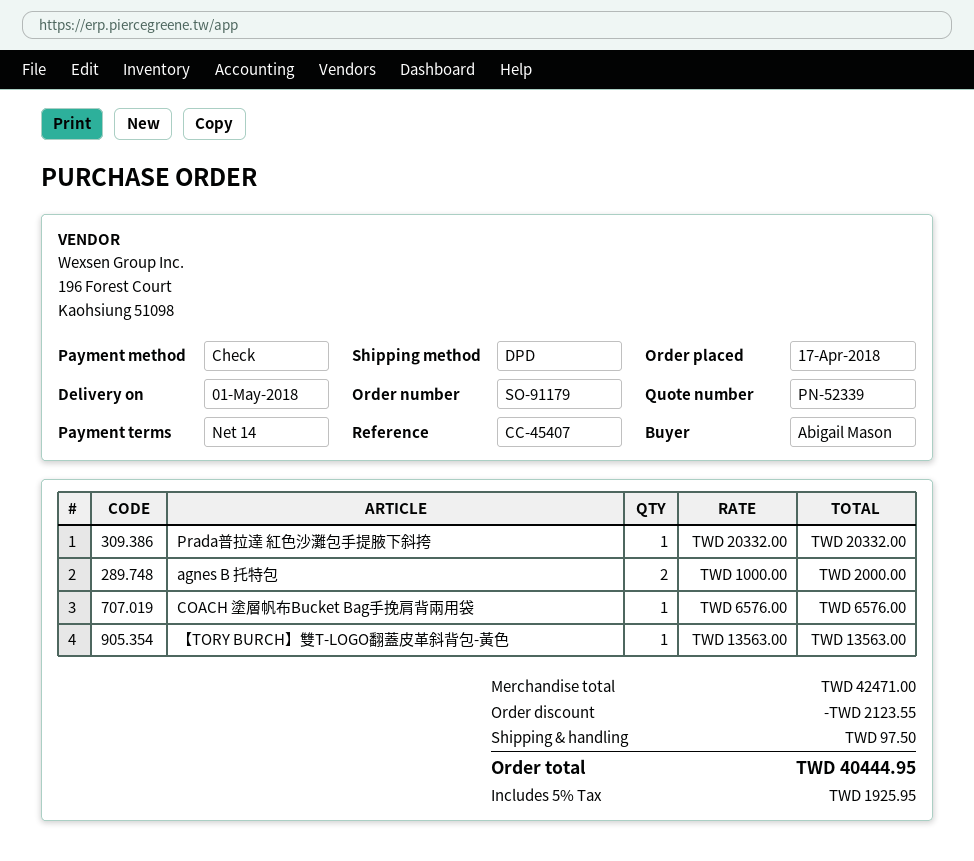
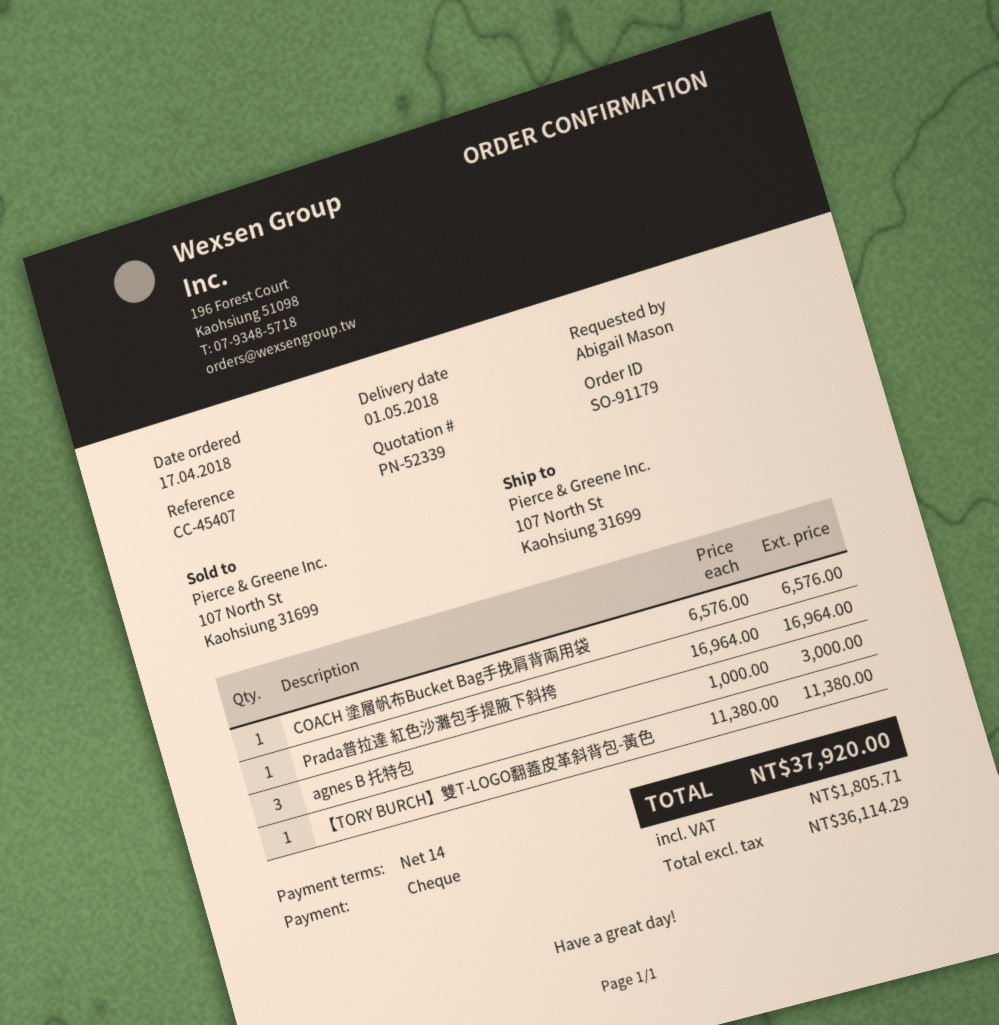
Prada普拉達 紅色沙灘包手提腋下斜挎: 1 x 20332.00 = 20332.00 -> 1 x 16964.00 = 16964.00
agnes B 托特包: 2 x 1000.00 = 2000.00 -> 3 x 1000.00 = 3000.00
【TORY BURCH】雙T-LOGO翻蓋皮革斜背包-黃色: 1 x 13563.00 = 13563.00 -> 1 x 11380.00 = 11380.00
discount: 2123.55 -> none
shipping: 97.50 -> none
tax: 1925.95 -> 1805.71
total: 40444.95 -> 37920.00

